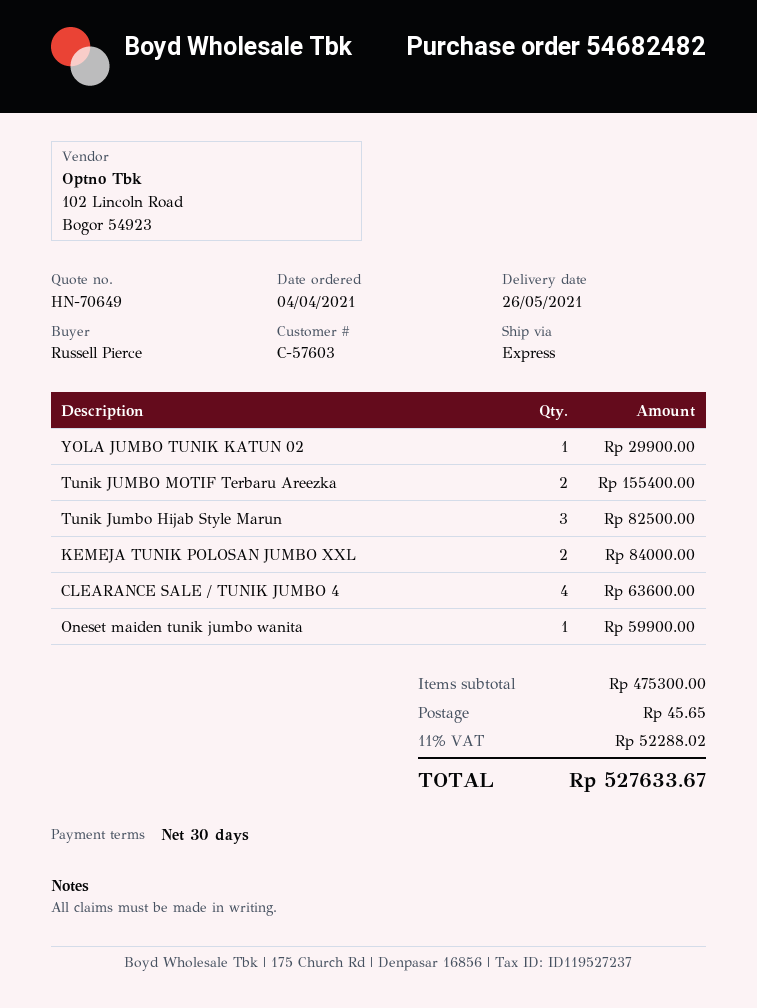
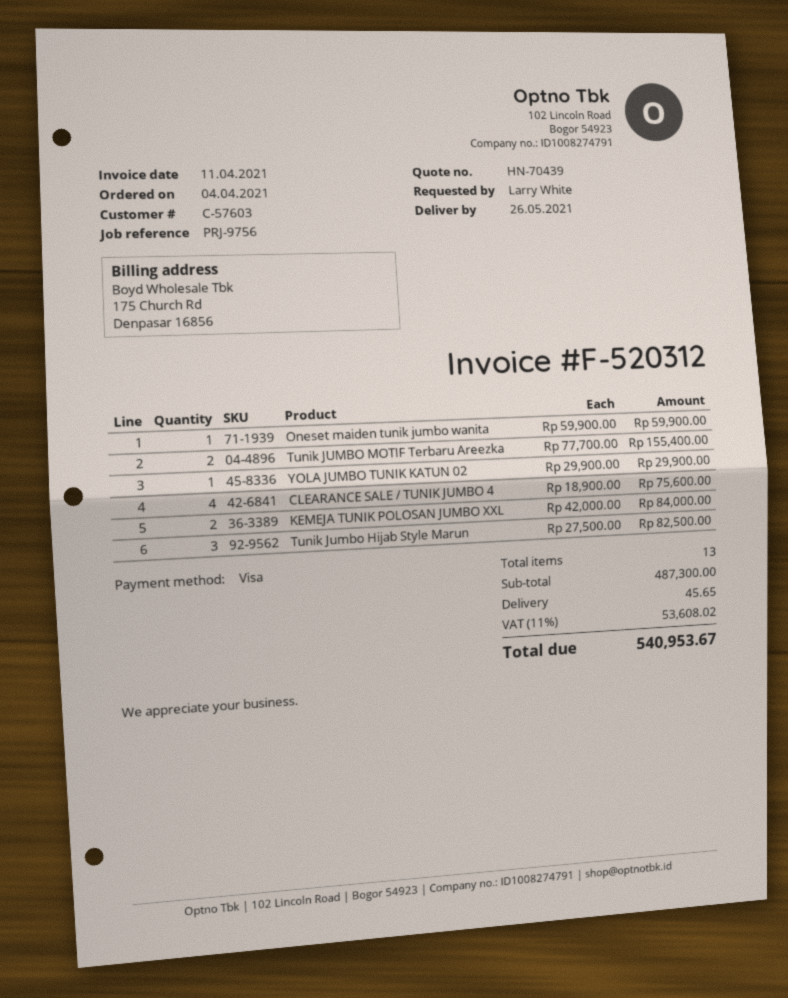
quote number: HN-70649 -> HN-70439
ordered by: Russell Pierce -> Larry White
CLEARANCE SALE / TUNIK JUMBO 4: 4 for 63600.00 -> 4 for 75600.00
subtotal: 475300.00 -> 487300.00
tax: 11% = 52288.02 -> 11% = 53608.02
total: 527633.67 -> 540953.67

